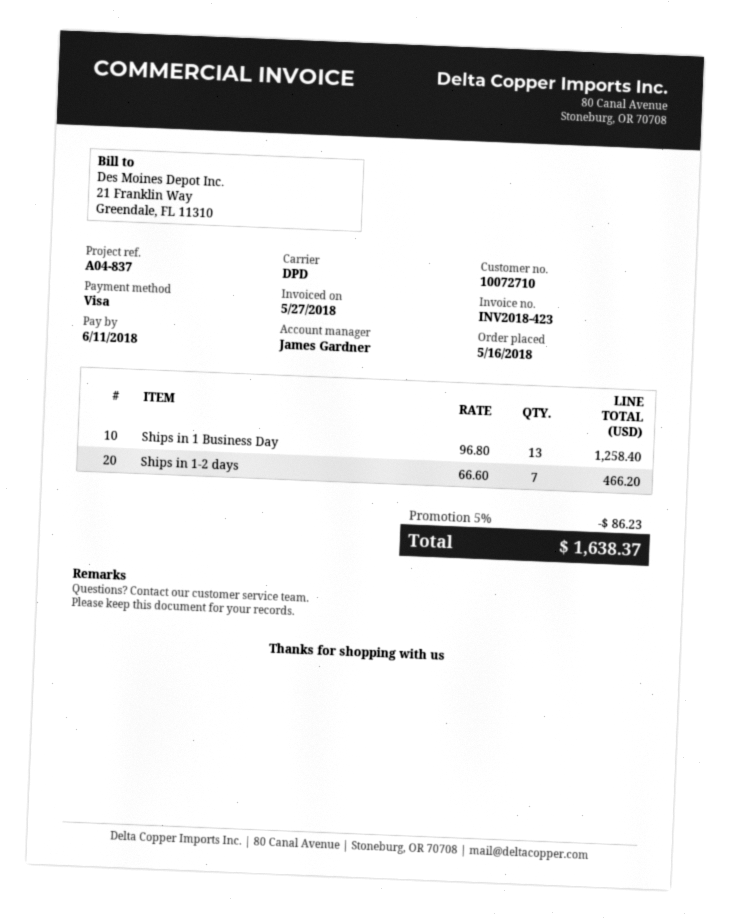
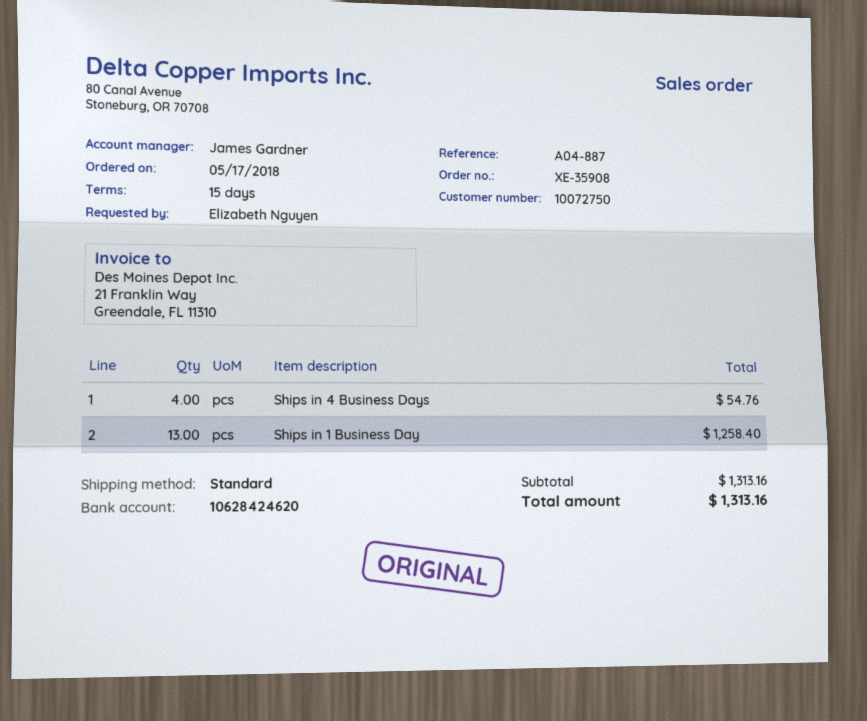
order date: 2018-05-16 -> 2018-05-17
customer number: 10072710 -> 10072750
reference: A04-837 -> A04-887
shipping method: DPD -> standard
Ships in 1-2 days: 7 for 466.20 -> none
Ships in 4 Business Days: none -> 4 for 54.76
discount: 5% = 86.23 -> none
total: 1638.37 -> 1313.16

